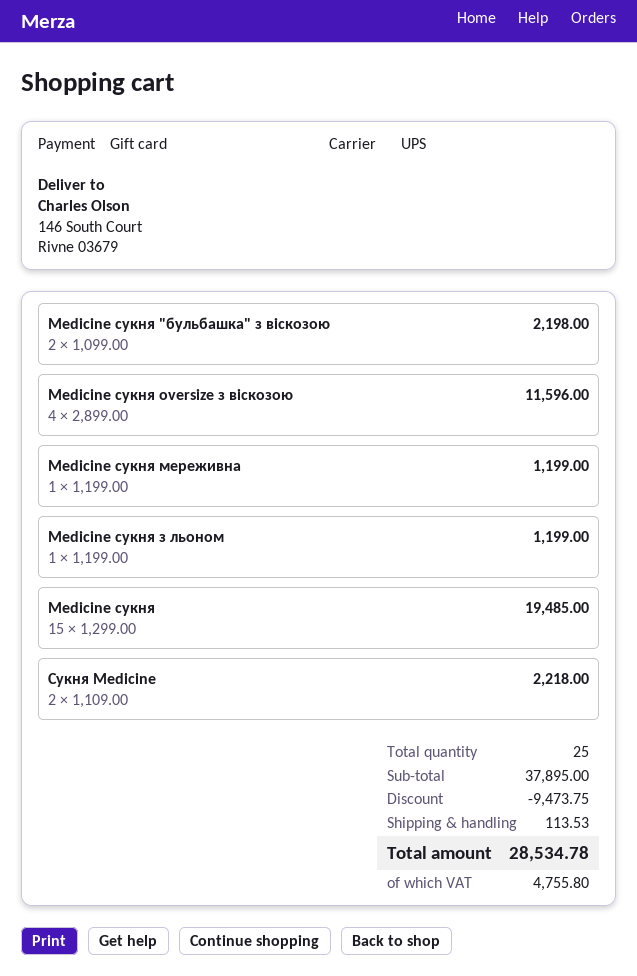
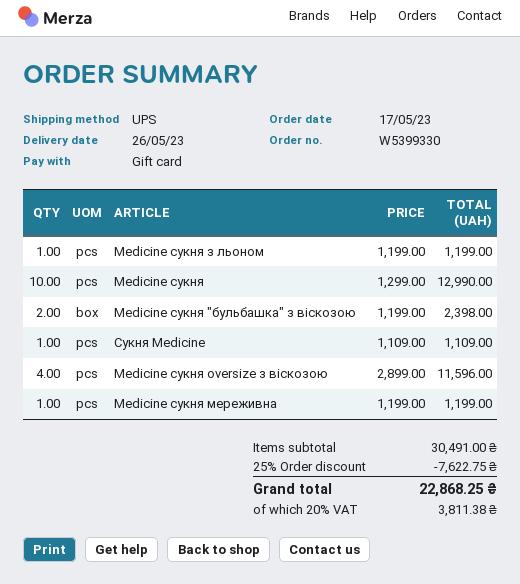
Medicine сукня "бульбашка" з віскозою: 2 x 1099.00 = 2198.00 -> 2 x 1199.00 = 2398.00
Medicine сукня: 15 x 1299.00 = 19485.00 -> 10 x 1299.00 = 12990.00
Сукня Medicine: 2 x 1109.00 = 2218.00 -> 1 x 1109.00 = 1109.00
subtotal: 37895.00 -> 30491.00
discount: 9473.75 -> 7622.75
shipping: 113.53 -> none
tax: 4755.80 -> 3811.38
total: 28534.78 -> 22868.25

